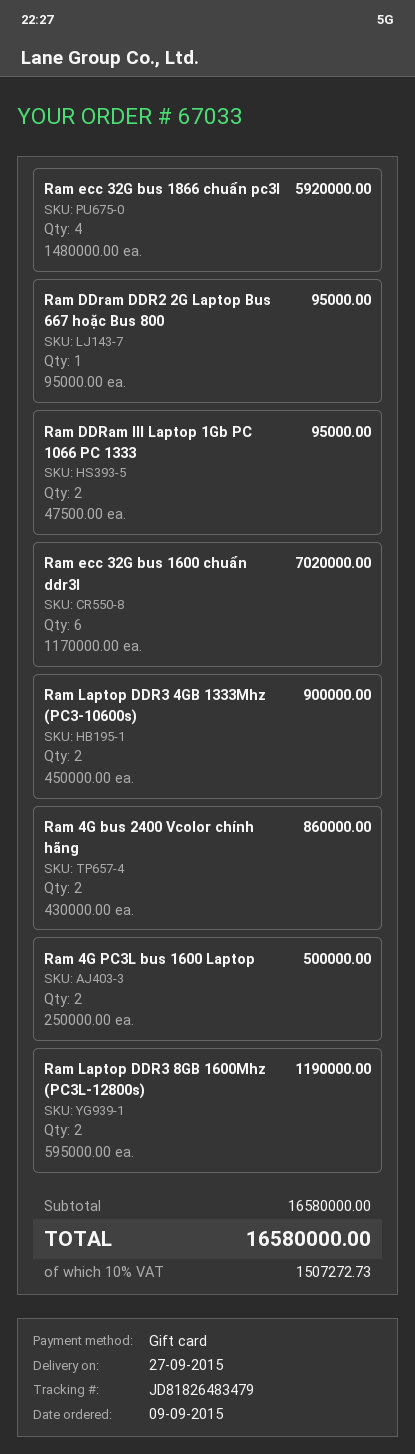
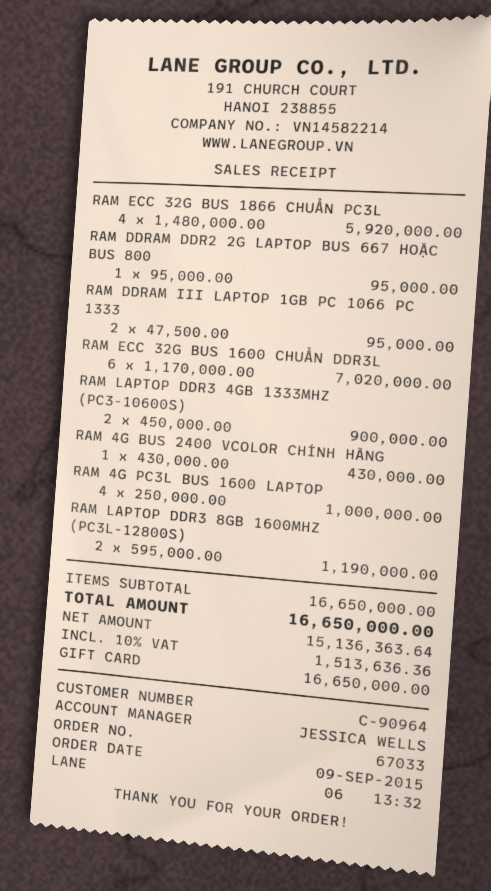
Ram 4G bus 2400 Vcolor chính hãng: 2 x 430000.00 = 860000.00 -> 1 x 430000.00 = 430000.00
Ram 4G PC3L bus 1600 Laptop: 2 x 250000.00 = 500000.00 -> 4 x 250000.00 = 1000000.00
subtotal: 16580000.00 -> 16650000.00
tax: 10% = 1507272.73 -> 10% = 1513636.36
total: 16580000.00 -> 16650000.00

